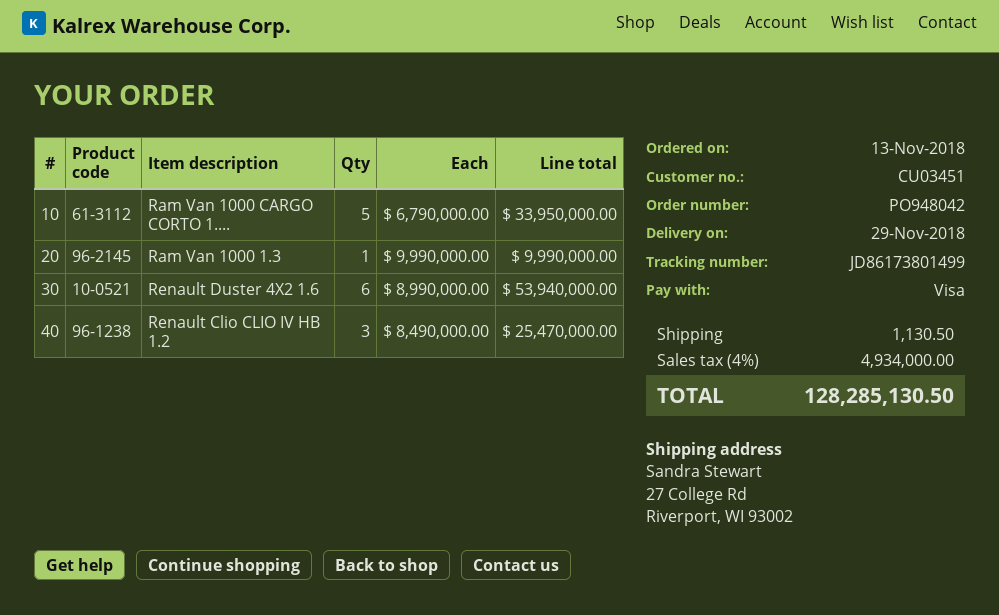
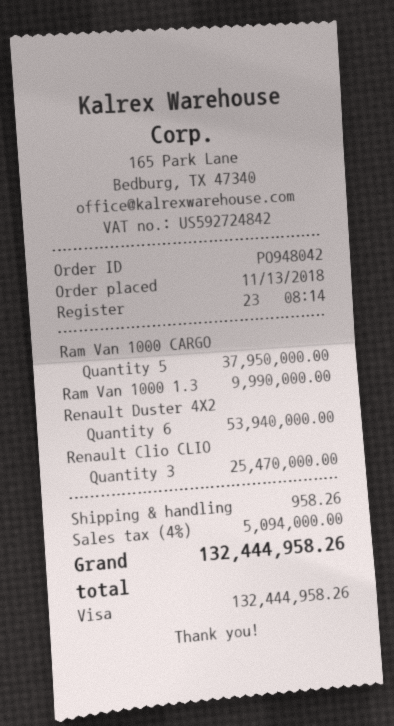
Ram Van 1000 CARGO CORTO 1....: 5 for 33950000.00 -> 5 for 37950000.00
shipping: 1130.50 -> 958.26
tax: 4% = 4934000.00 -> 4% = 5094000.00
total: 128285130.50 -> 132444958.26

